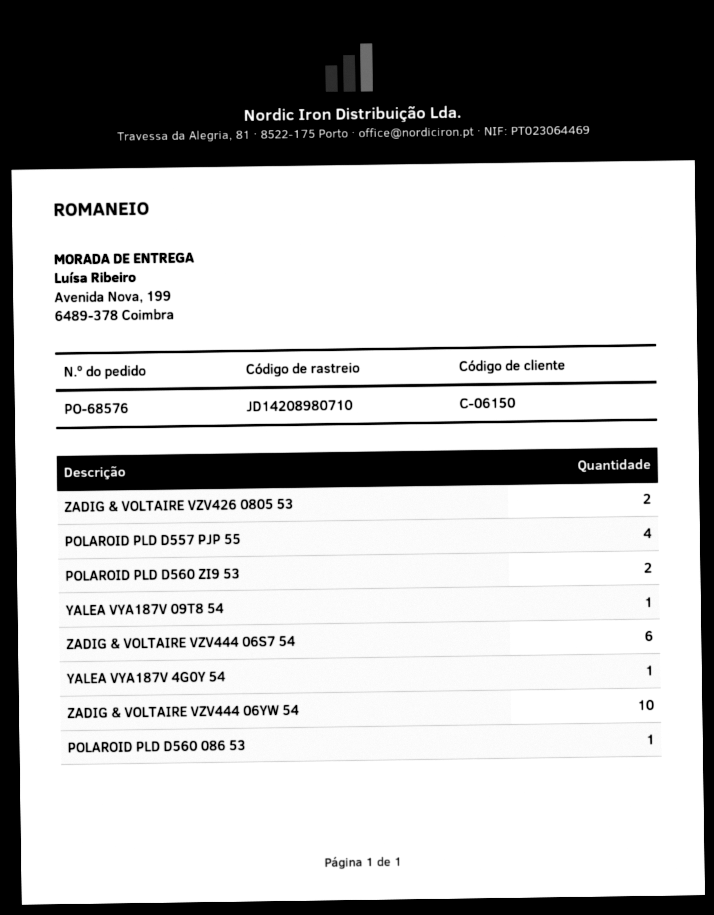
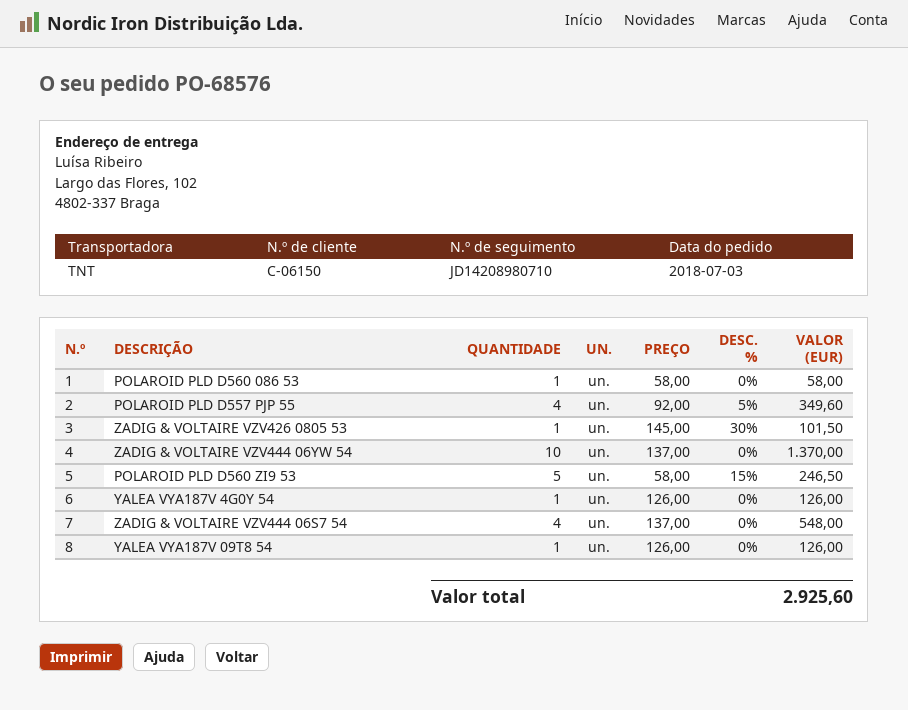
ship to: Avenida Nova, 199, 6489-378 Coimbra -> Largo das Flores, 102, 4802-337 Braga
ZADIG & VOLTAIRE VZV426 0805 53: 2 -> 1
POLAROID PLD D560 ZI9 53: 2 -> 5
ZADIG & VOLTAIRE VZV444 06S7 54: 6 -> 4

